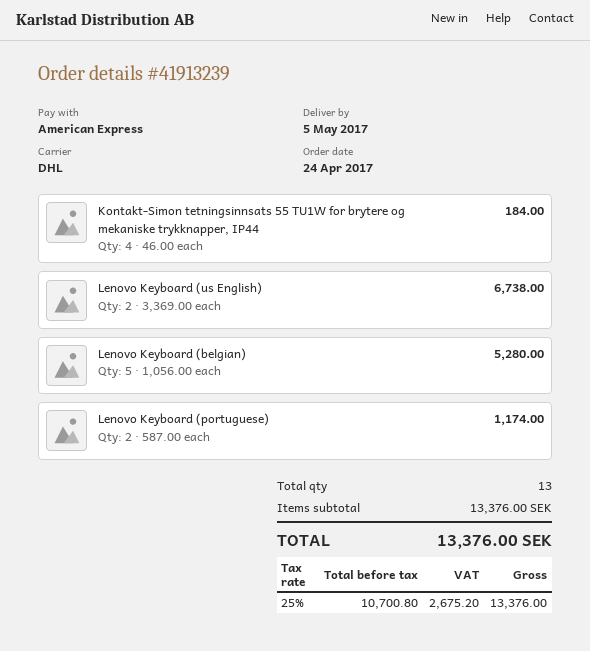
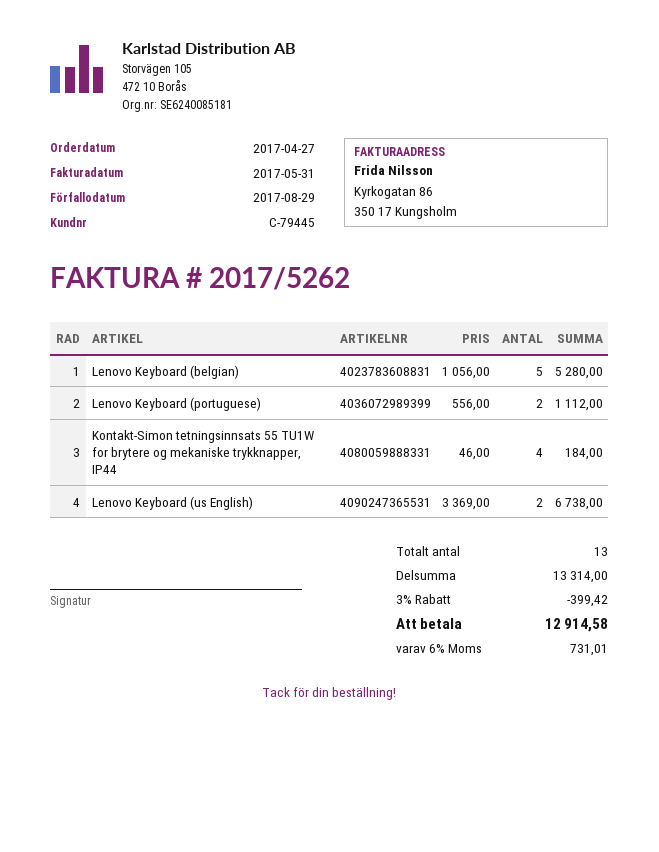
order date: 2017-04-24 -> 2017-04-27
Lenovo Keyboard (portuguese): 2 x 587.00 = 1174.00 -> 2 x 556.00 = 1112.00
subtotal: 13376.00 -> 13314.00
discount: none -> 3% = 399.42
tax: 25% = 2675.20 -> 6% = 731.01
total: 13376.00 -> 12914.58

